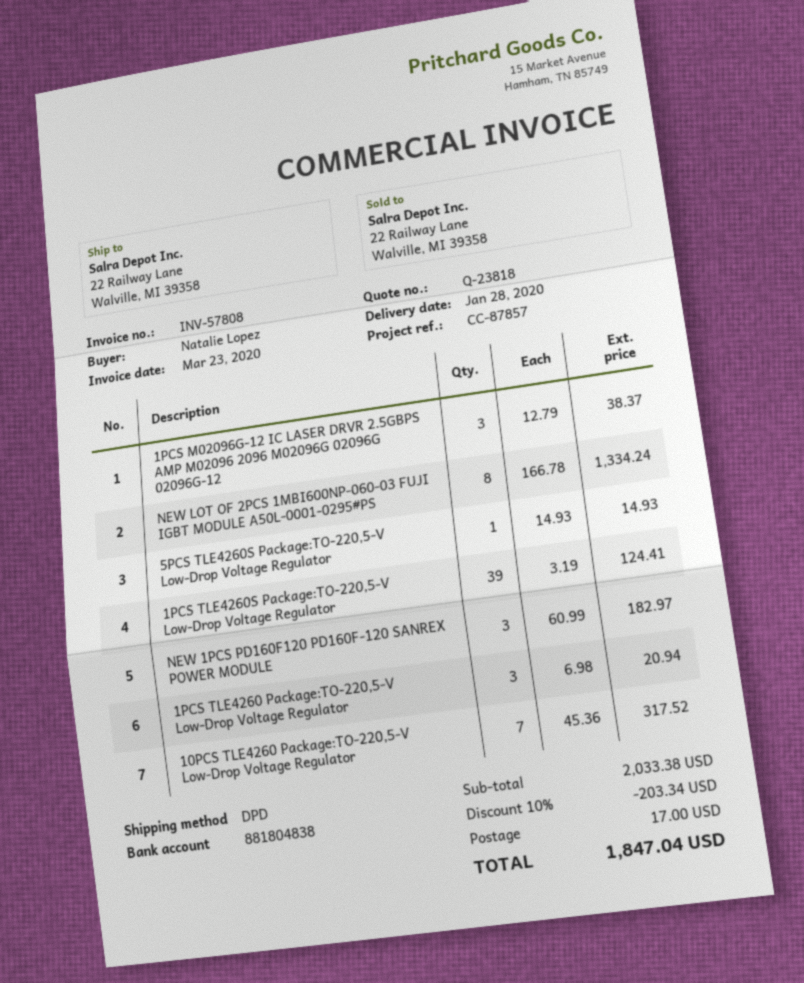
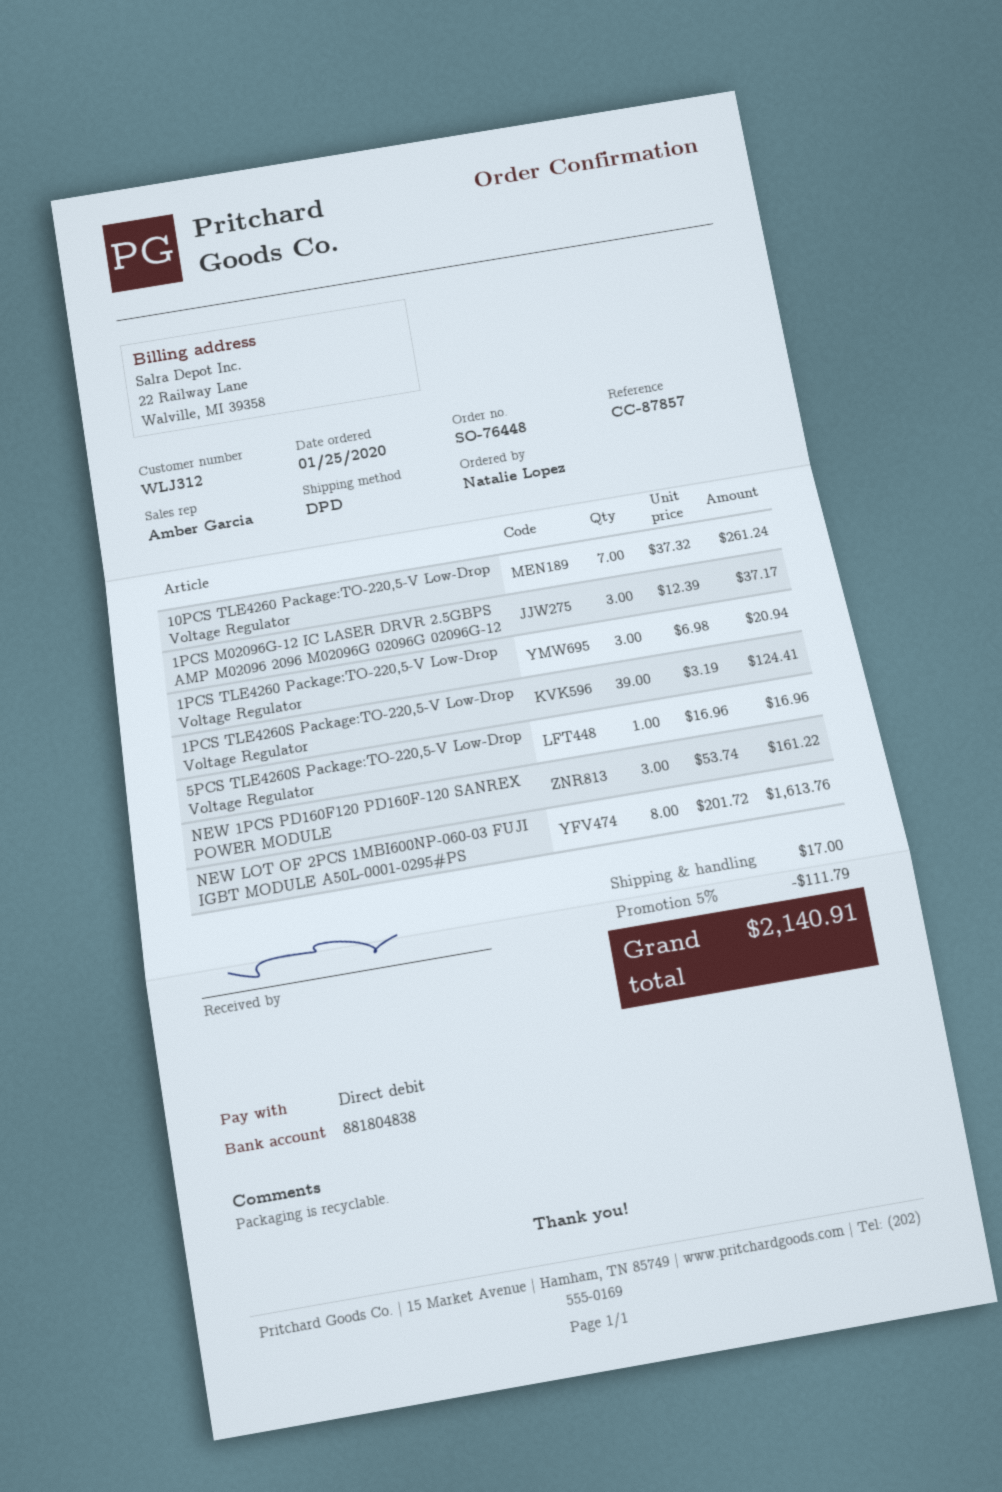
1PCS M02096G-12 IC LASER DRVR 2.5GBPS AMP M02096 2096 M02096G 02096G 02096G-12: 3 x 12.79 = 38.37 -> 3 x 12.39 = 37.17
NEW LOT OF 2PCS 1MBI600NP-060-03 FUJI IGBT MODULE A50L-0001-0295#PS: 8 x 166.78 = 1334.24 -> 8 x 201.72 = 1613.76
5PCS TLE4260S Package:TO-220,5-V Low-Drop Voltage Regulator: 1 x 14.93 = 14.93 -> 1 x 16.96 = 16.96
NEW 1PCS PD160F120 PD160F-120 SANREX POWER MODULE: 3 x 60.99 = 182.97 -> 3 x 53.74 = 161.22
10PCS TLE4260 Package:TO-220,5-V Low-Drop Voltage Regulator: 7 x 45.36 = 317.52 -> 7 x 37.32 = 261.24
discount: 10% = 203.34 -> 5% = 111.79
total: 1847.04 -> 2140.91

